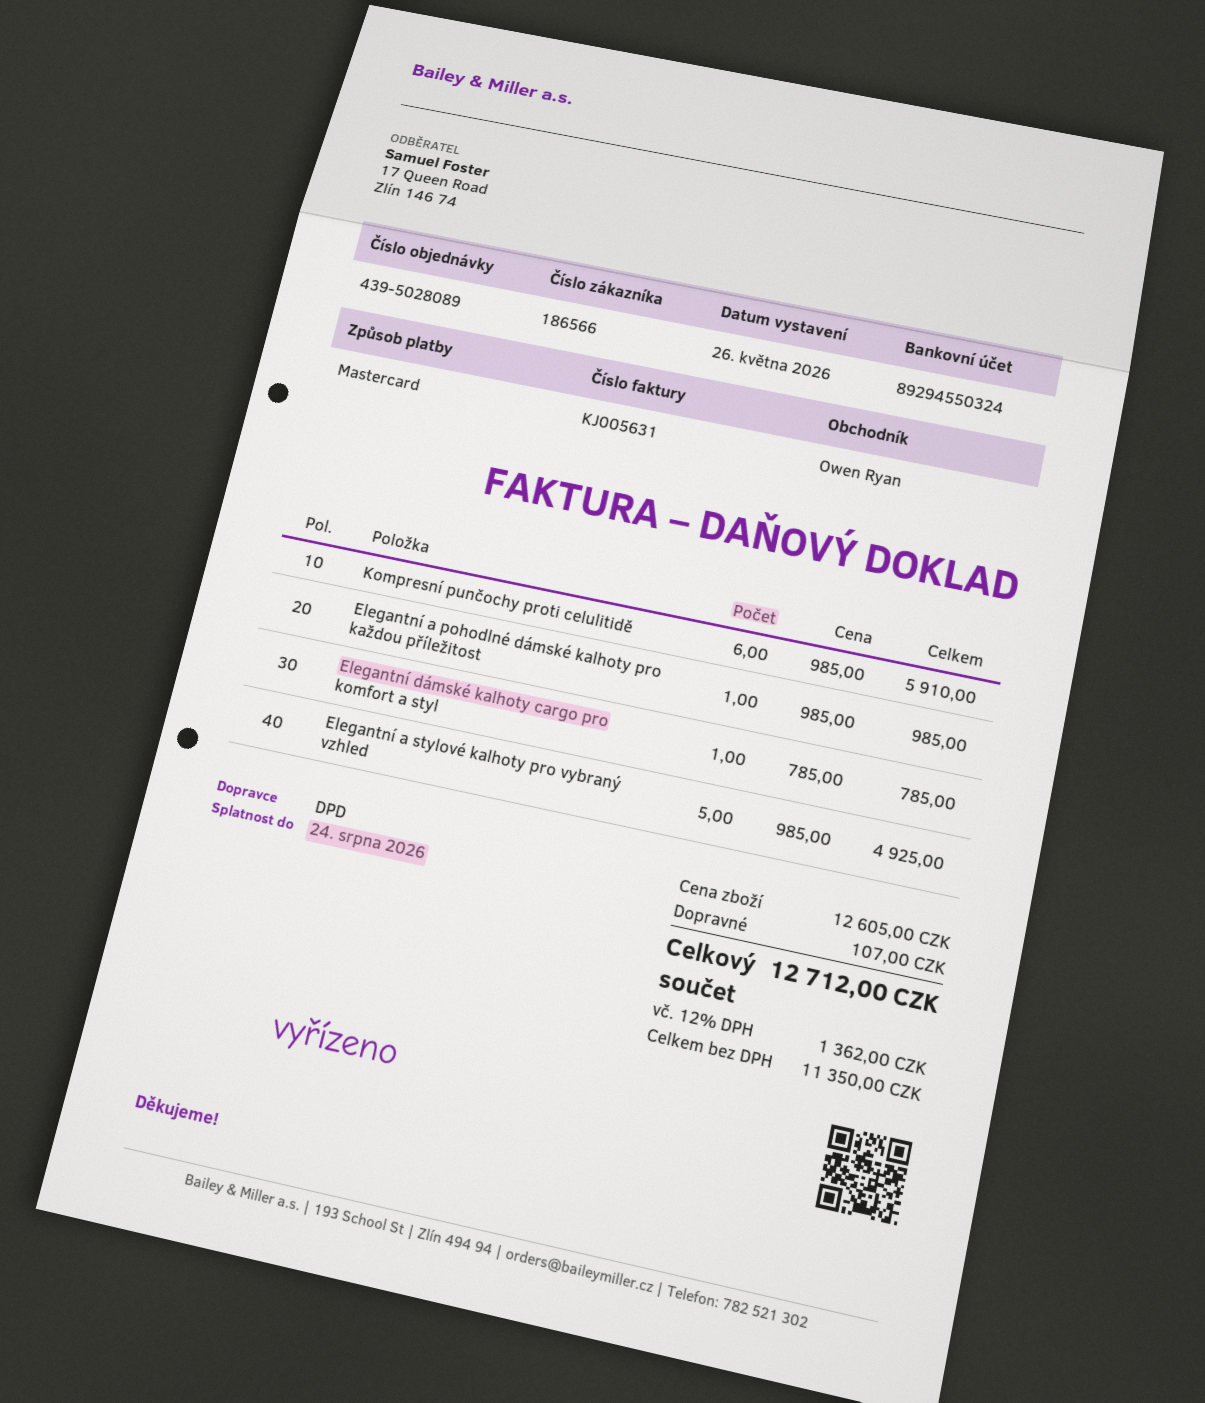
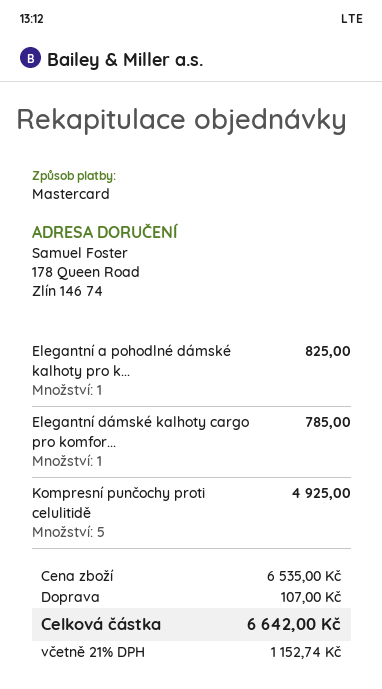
Kompresní punčochy proti celulitidě: 6 for 5910.00 -> 5 for 4925.00
Elegantní a pohodlné dámské kalhoty pro každou příležitost: 1 for 985.00 -> 1 for 825.00
Elegantní a stylové kalhoty pro vybraný vzhled: 5 for 4925.00 -> none
subtotal: 12605.00 -> 6535.00
tax: 12% = 1362.00 -> 21% = 1152.74
total: 12712.00 -> 6642.00

